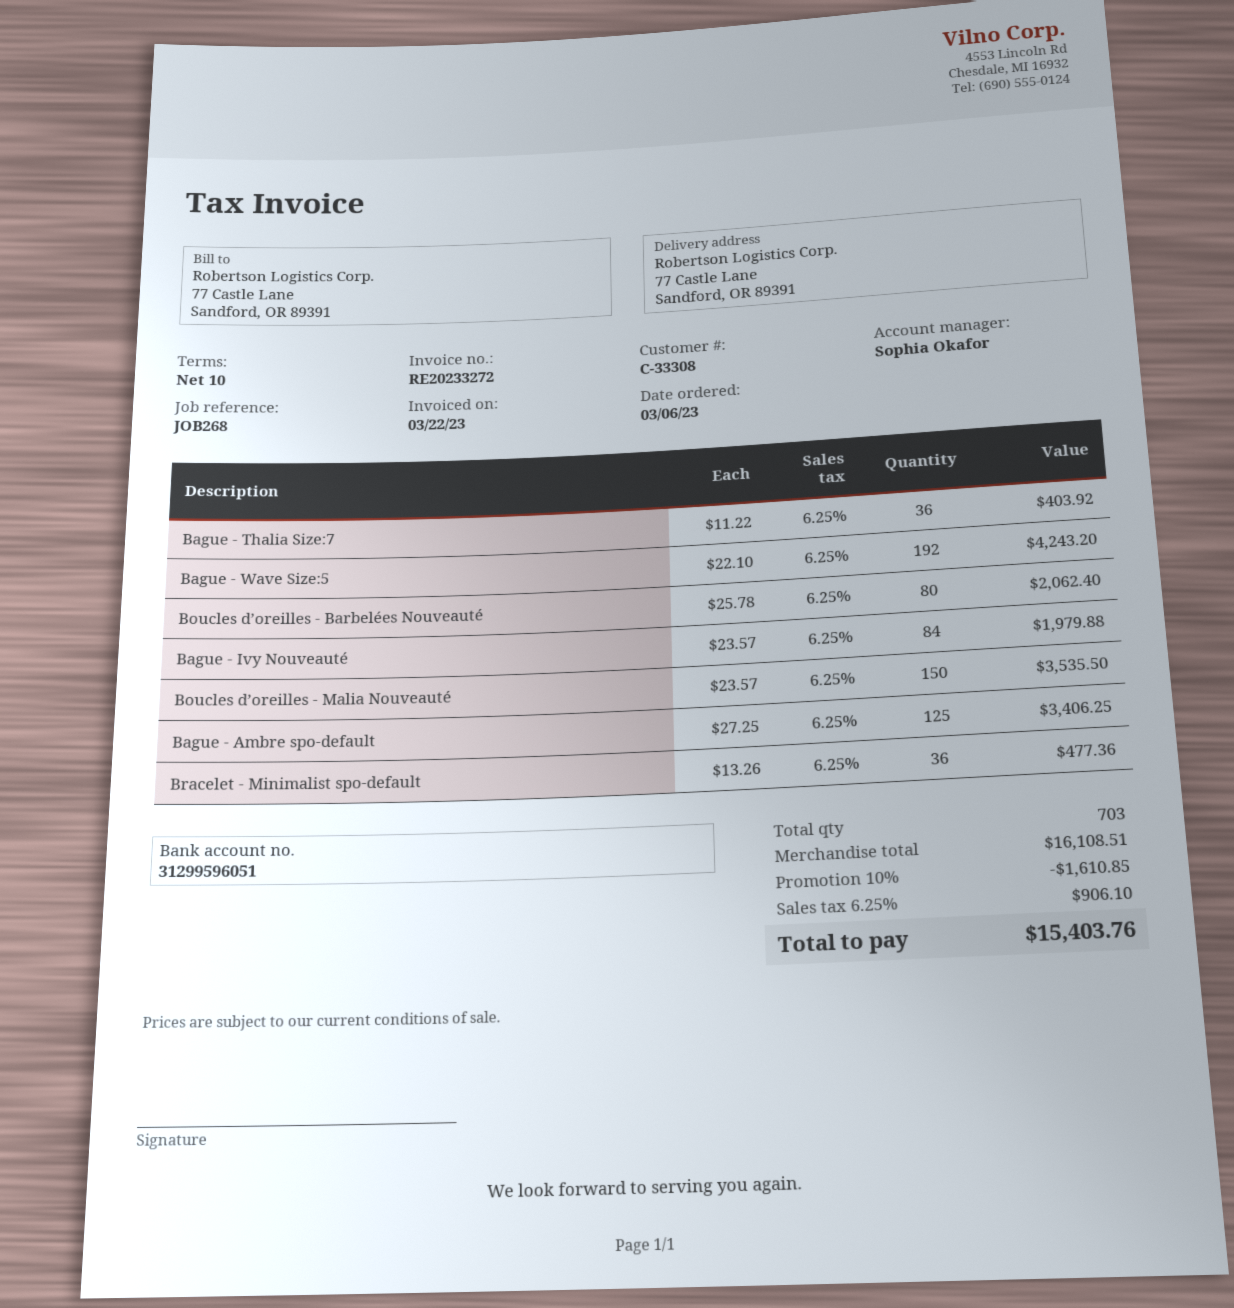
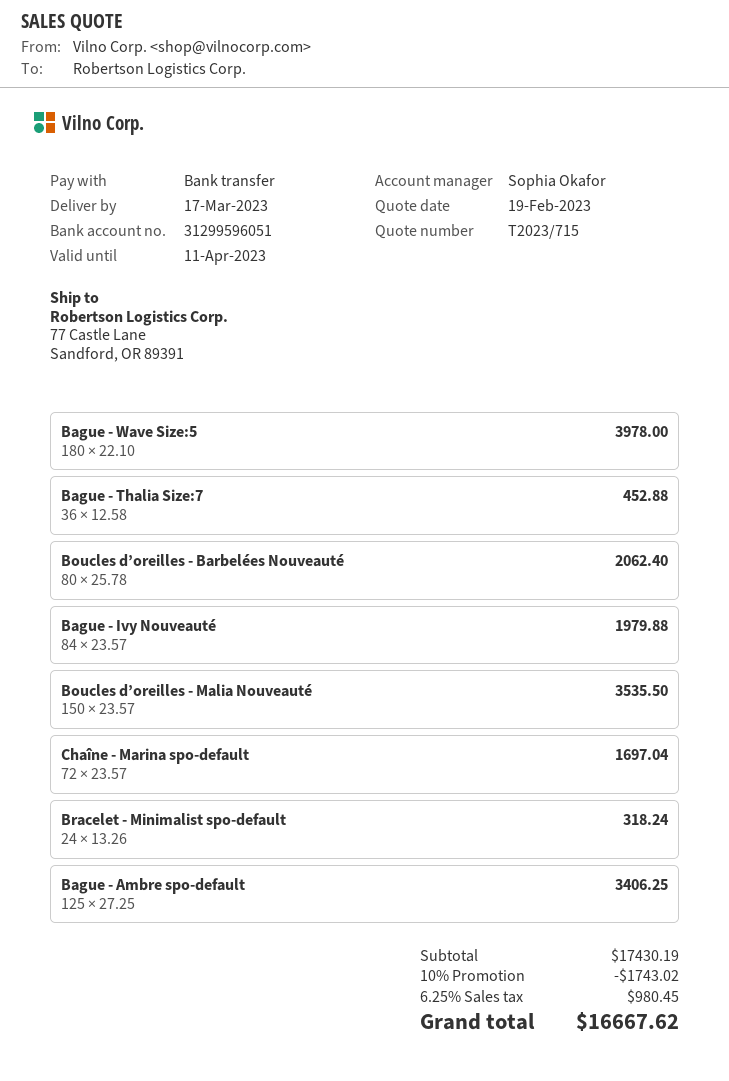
Bague - Thalia Size:7: 36 x 11.22 = 403.92 -> 36 x 12.58 = 452.88
Bague - Wave Size:5: 192 x 22.10 = 4243.20 -> 180 x 22.10 = 3978.00
Bracelet - Minimalist spo-default: 36 x 13.26 = 477.36 -> 24 x 13.26 = 318.24
Chaîne - Marina spo-default: none -> 72 x 23.57 = 1697.04
subtotal: 16108.51 -> 17430.19
discount: 10% = 1610.85 -> 10% = 1743.02
tax: 6.25% = 906.10 -> 6.25% = 980.45
total: 15403.76 -> 16667.62

